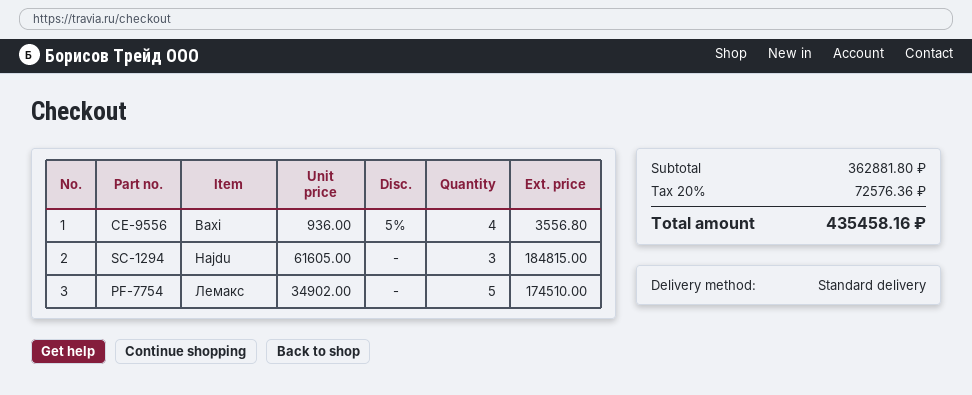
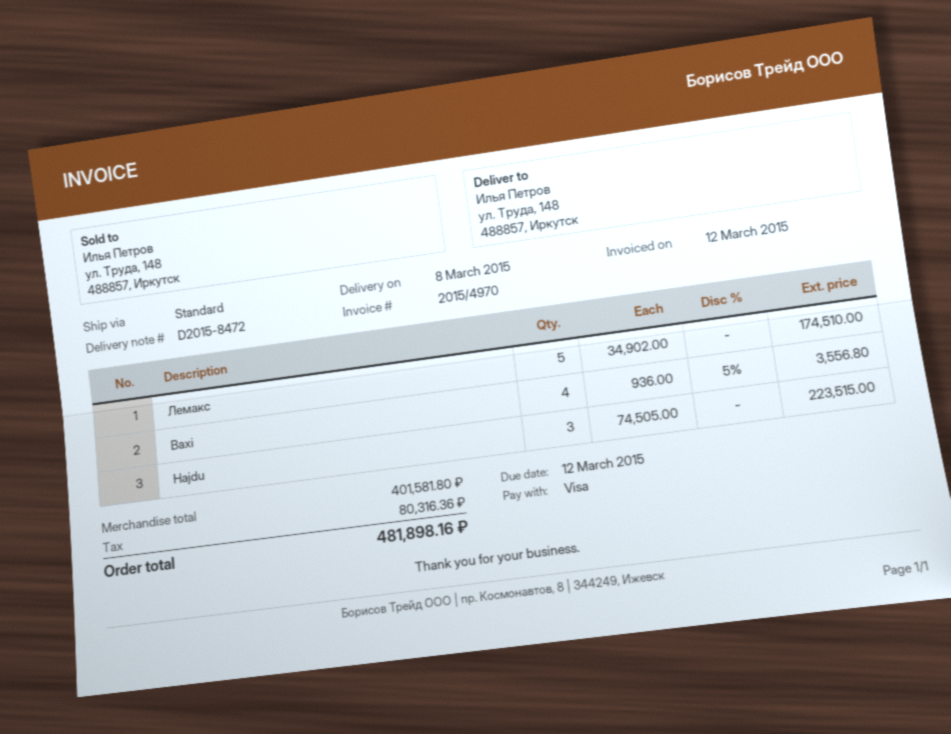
Hajdu: 3 x 61605.00 = 184815.00 -> 3 x 74505.00 = 223515.00
subtotal: 362881.80 -> 401581.80
tax: 72576.36 -> 80316.36
total: 435458.16 -> 481898.16

